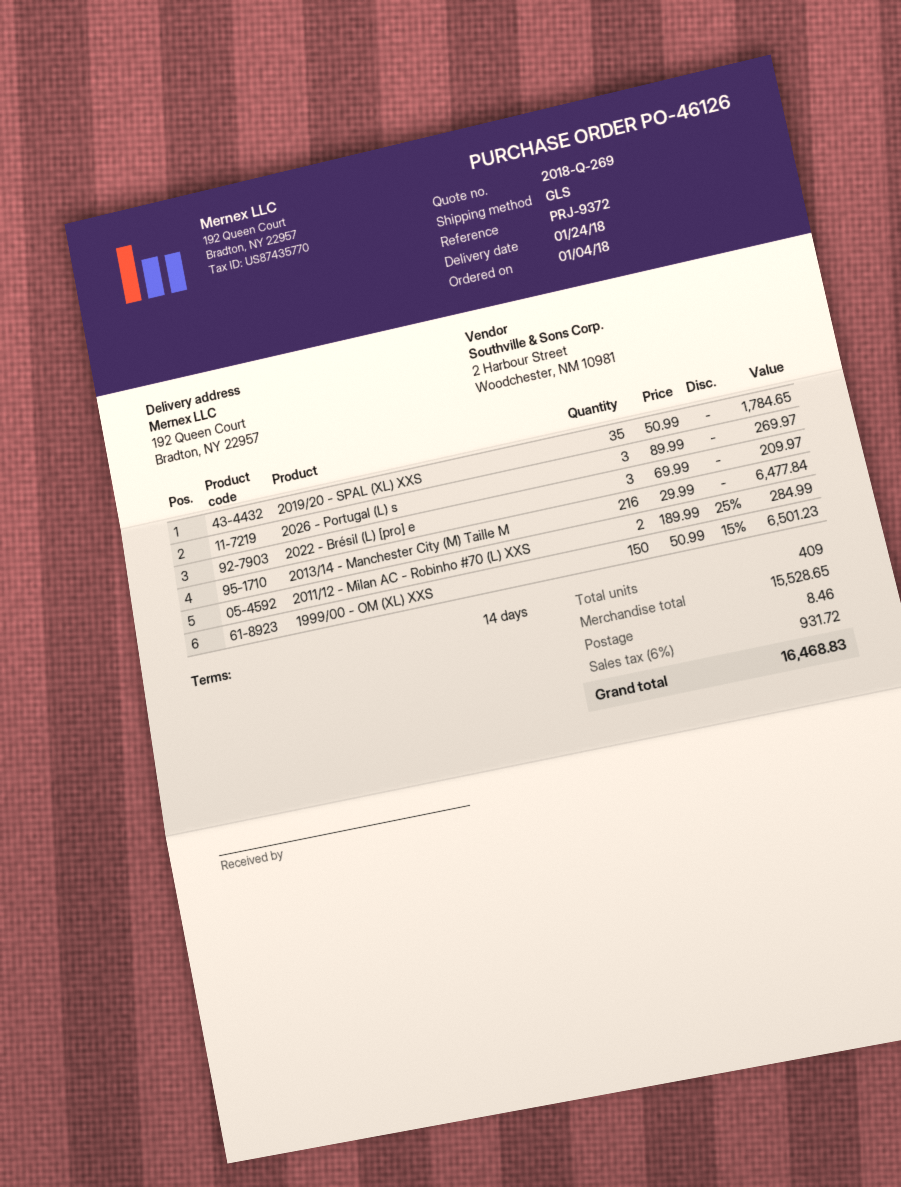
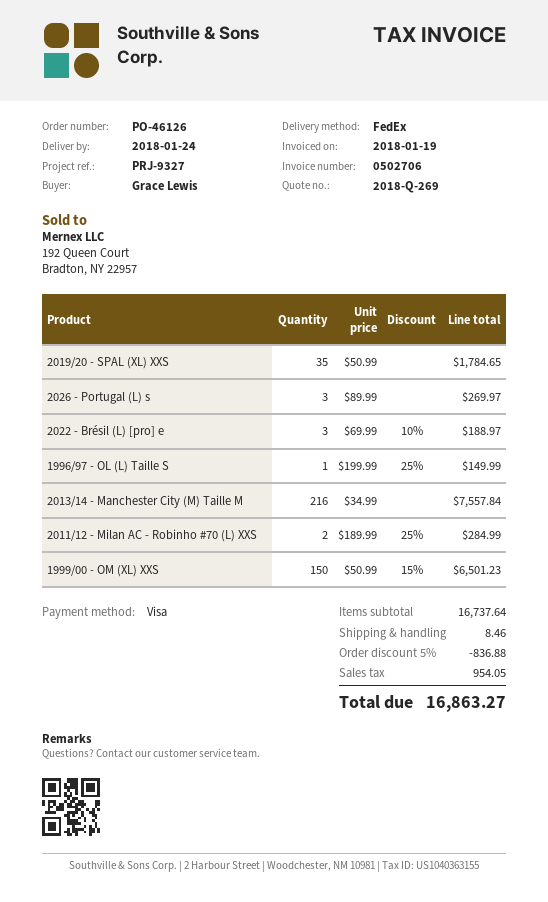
reference: PRJ-9372 -> PRJ-9327
shipping method: GLS -> FedEx
2022 - Brésil (L) [pro] e: 3 x 69.99 = 209.97 -> 3 x 69.99 - 10% = 188.97
2013/14 - Manchester City (M) Taille M: 216 x 29.99 = 6477.84 -> 216 x 34.99 = 7557.84
1996/97 - OL (L) Taille S: none -> 1 x 199.99 - 25% = 149.99
subtotal: 15528.65 -> 16737.64
discount: none -> 5% = 836.88
tax: 931.72 -> 954.05
total: 16468.83 -> 16863.27

